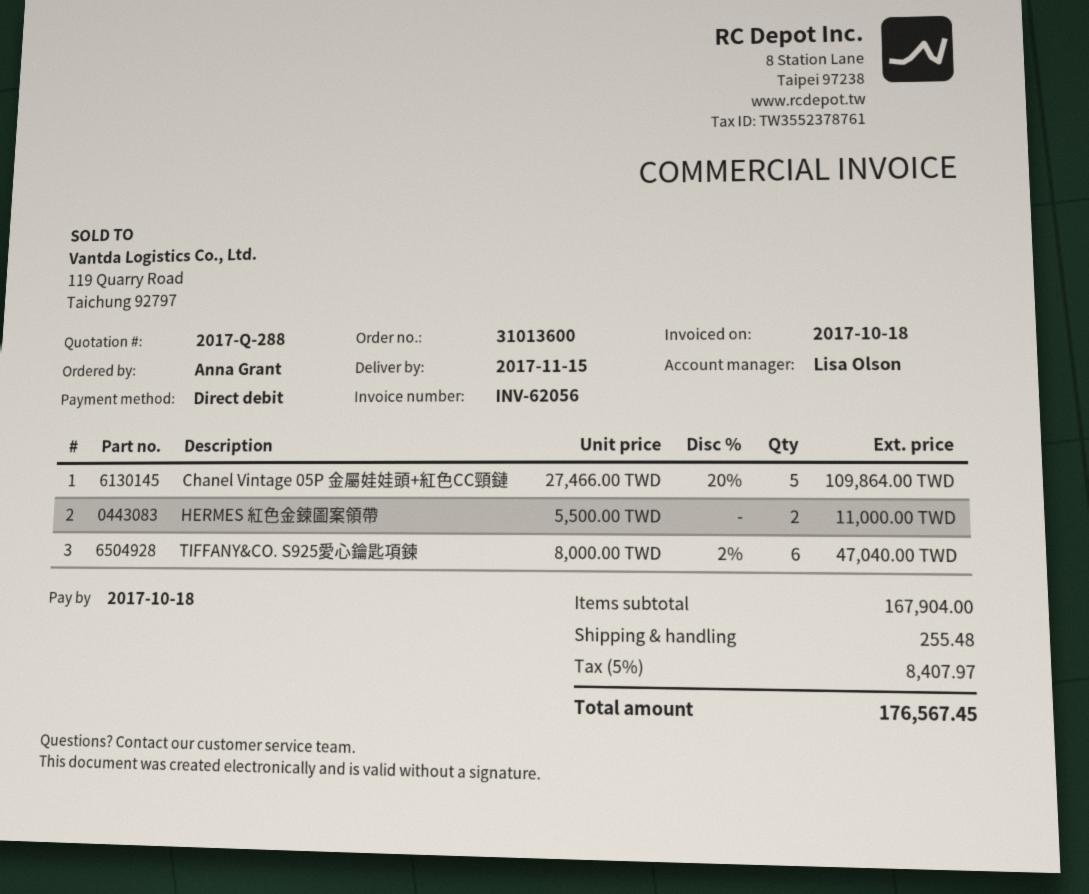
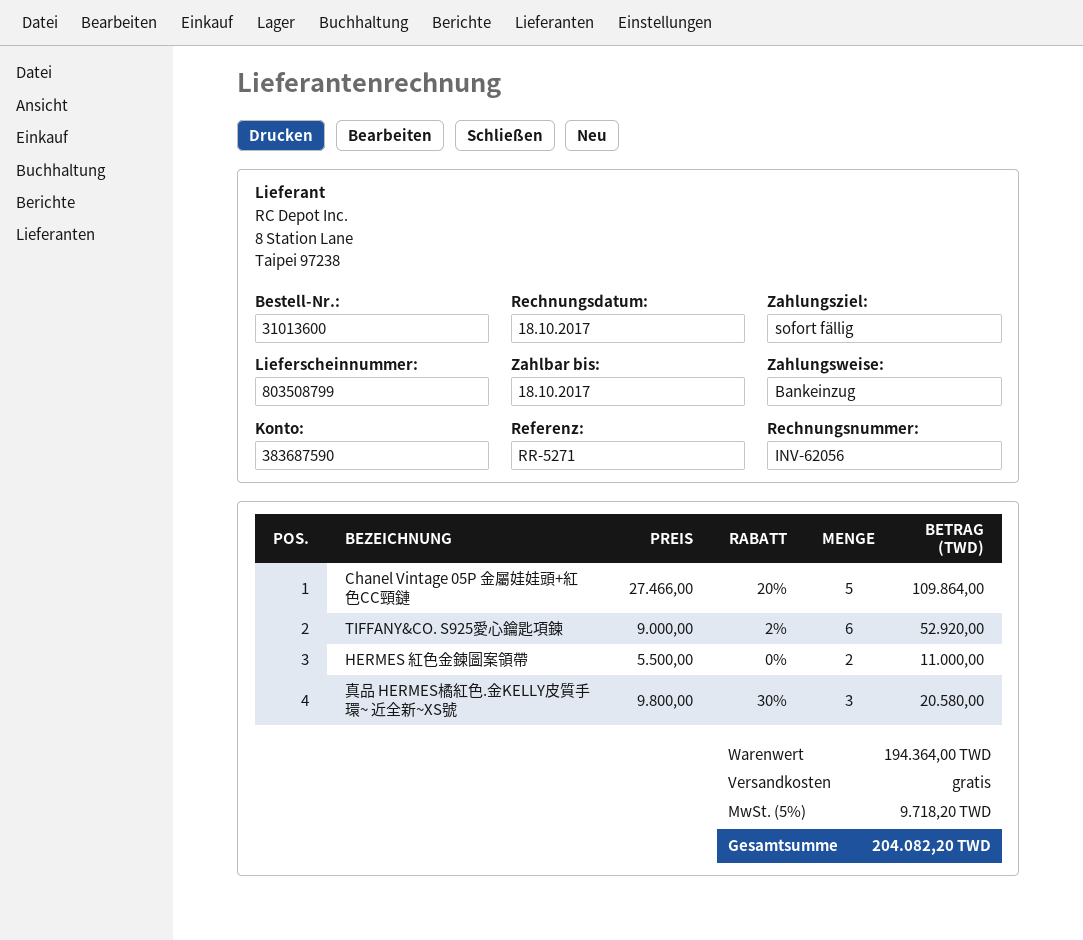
TIFFANY&CO. S925愛心鑰匙項鍊: 6 x 8000.00 - 2% = 47040.00 -> 6 x 9000.00 - 2% = 52920.00
真品 HERMES橘紅色.金KELLY皮質手環~ 近全新~XS號: none -> 3 x 9800.00 - 30% = 20580.00
subtotal: 167904.00 -> 194364.00
shipping: 255.48 -> 0.00
tax: 5% = 8407.97 -> 5% = 9718.20
total: 176567.45 -> 204082.20

